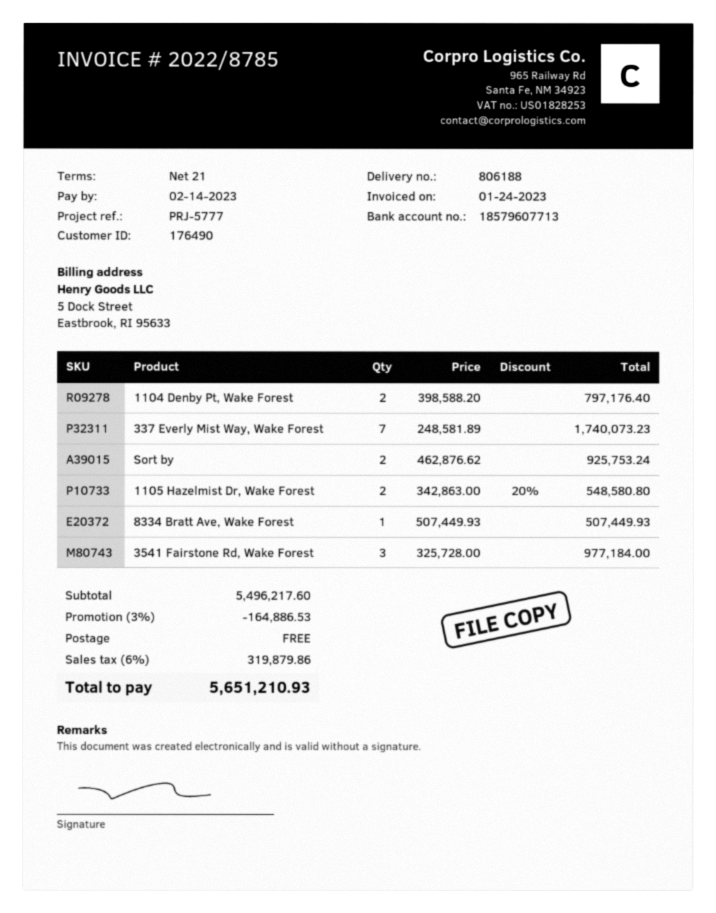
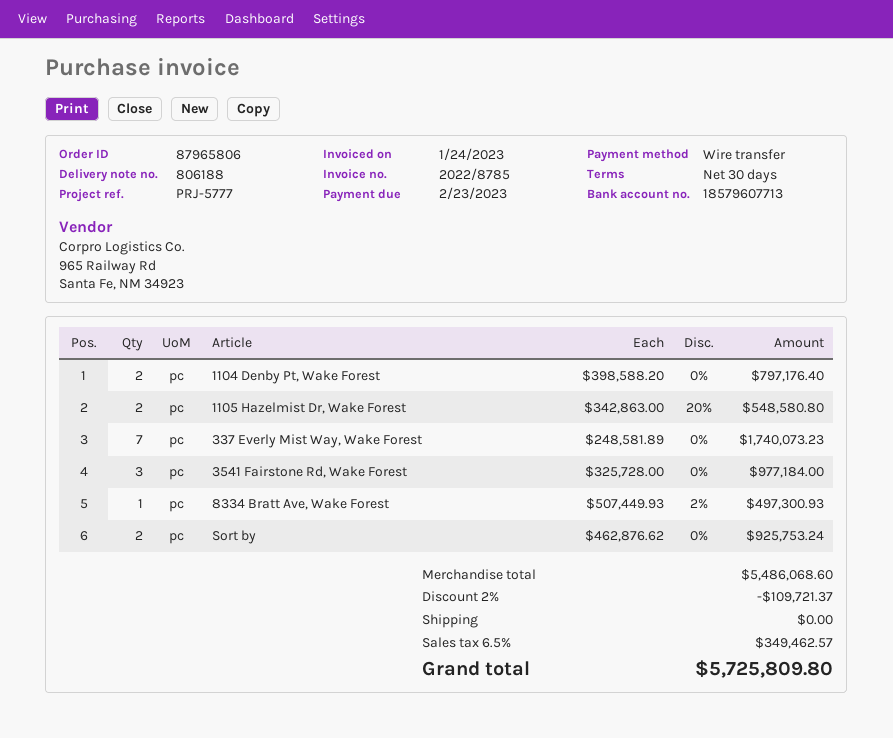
payment terms: 21 days -> 30 days
due date: 2023-02-14 -> 2023-02-23
8334 Bratt Ave, Wake Forest: 1 x 507449.93 = 507449.93 -> 1 x 507449.93 - 2% = 497300.93
subtotal: 5496217.60 -> 5486068.60
discount: 3% = 164886.53 -> 2% = 109721.37
tax: 6% = 319879.86 -> 6.5% = 349462.57
total: 5651210.93 -> 5725809.80

